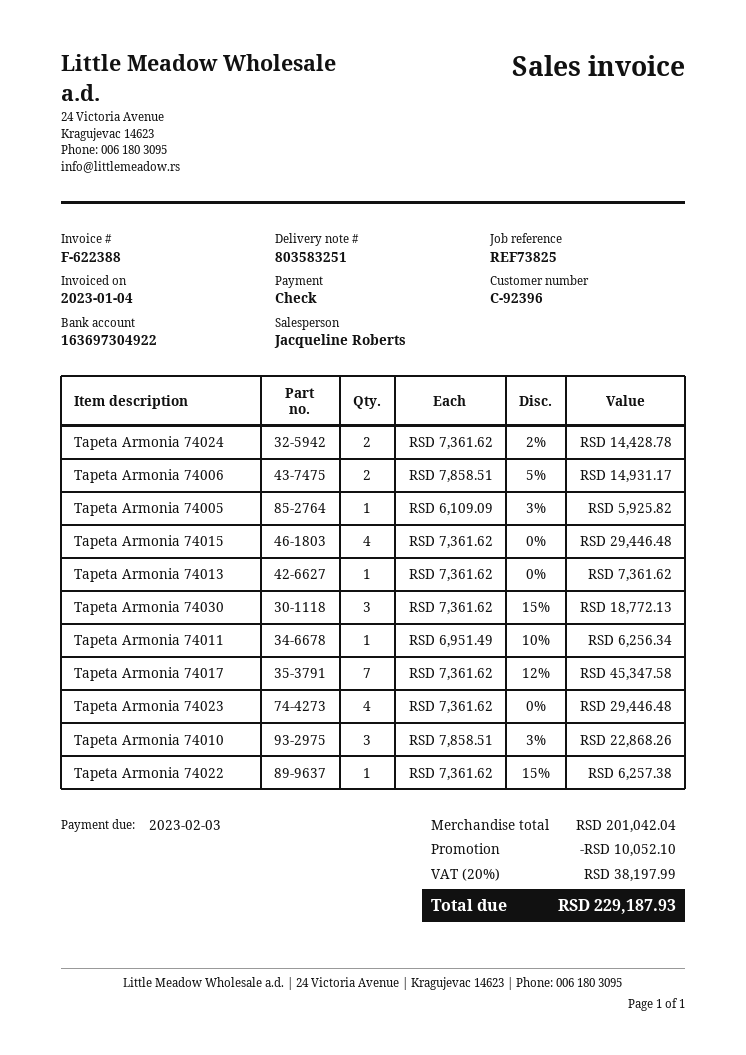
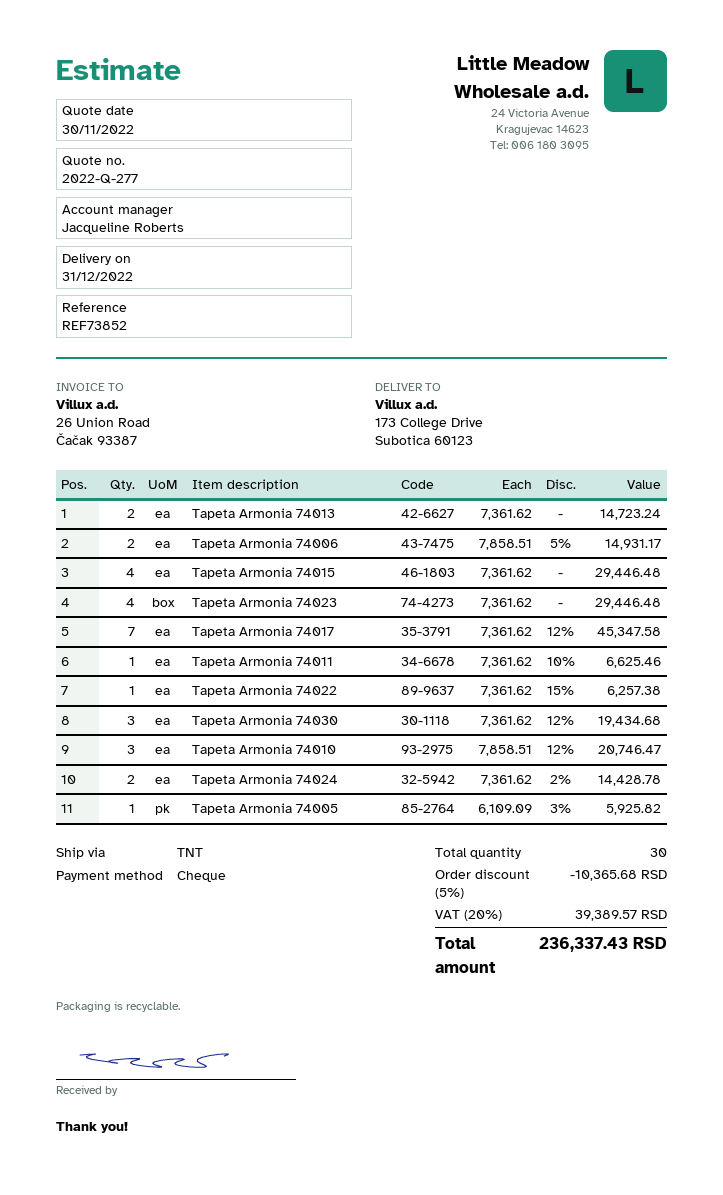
reference: REF73825 -> REF73852
Tapeta Armonia 74013: 1 x 7361.62 = 7361.62 -> 2 x 7361.62 = 14723.24
Tapeta Armonia 74030: 3 x 7361.62 - 15% = 18772.13 -> 3 x 7361.62 - 12% = 19434.68
Tapeta Armonia 74011: 1 x 6951.49 - 10% = 6256.34 -> 1 x 7361.62 - 10% = 6625.46
Tapeta Armonia 74010: 3 x 7858.51 - 3% = 22868.26 -> 3 x 7858.51 - 12% = 20746.47
discount: 10052.10 -> 10365.68
tax: 20% = 38197.99 -> 20% = 39389.57
total: 229187.93 -> 236337.43

